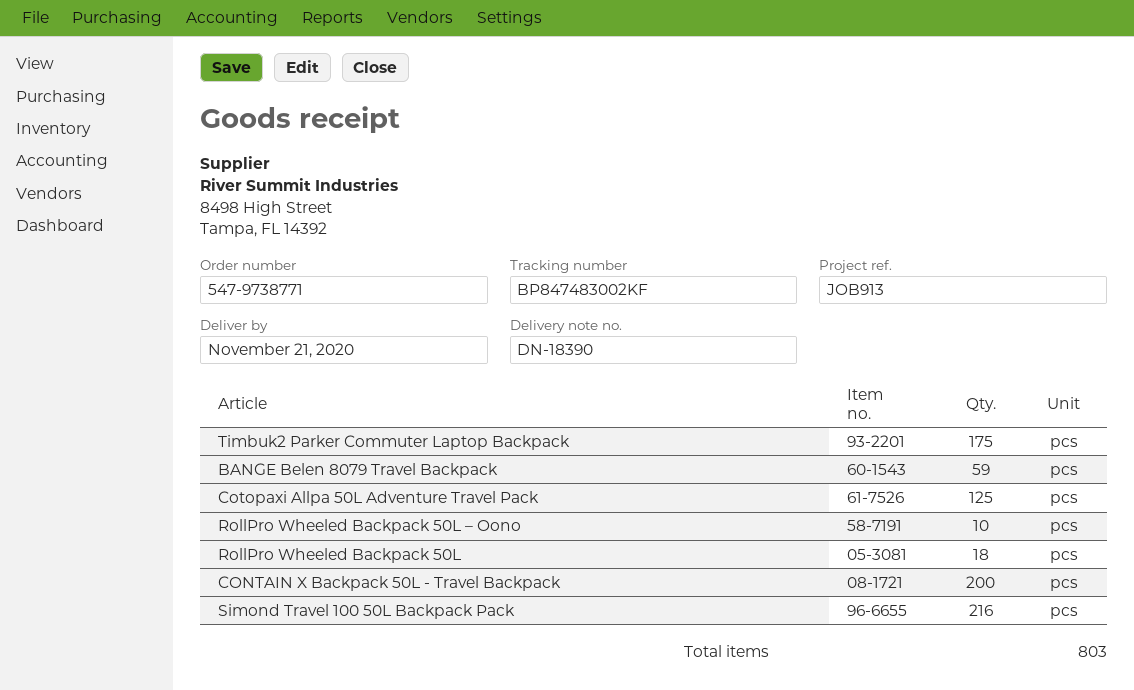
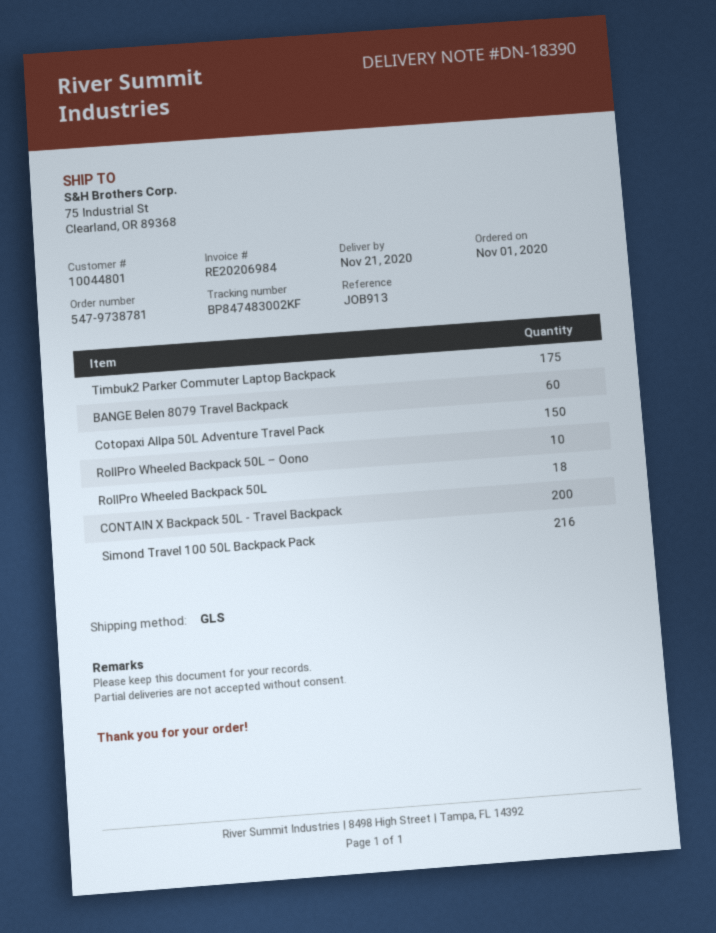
order number: 547-9738771 -> 547-9738781
BANGE Belen 8079 Travel Backpack: 59 -> 60
Cotopaxi Allpa 50L Adventure Travel Pack: 125 -> 150

